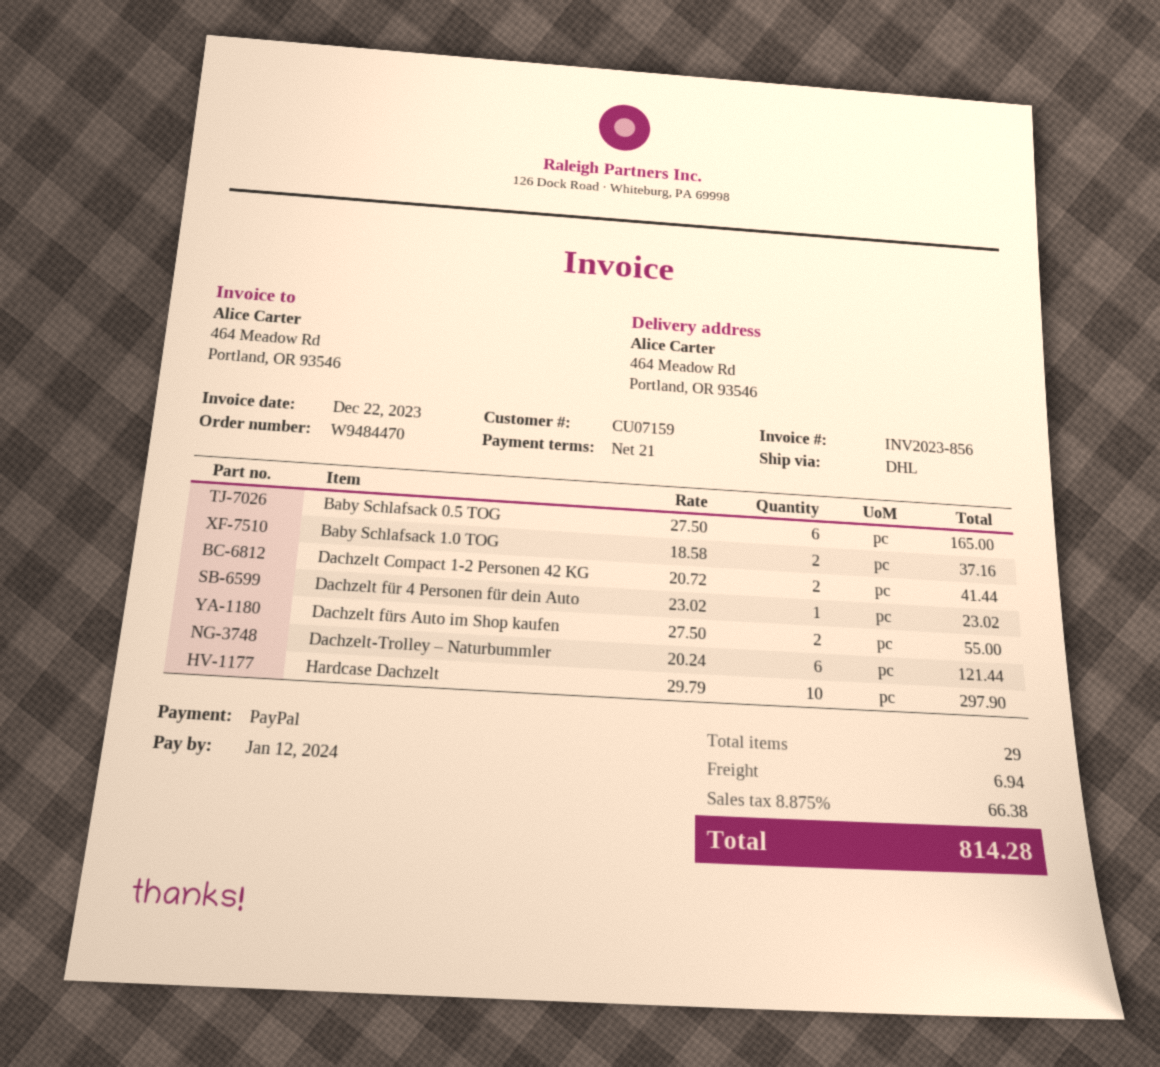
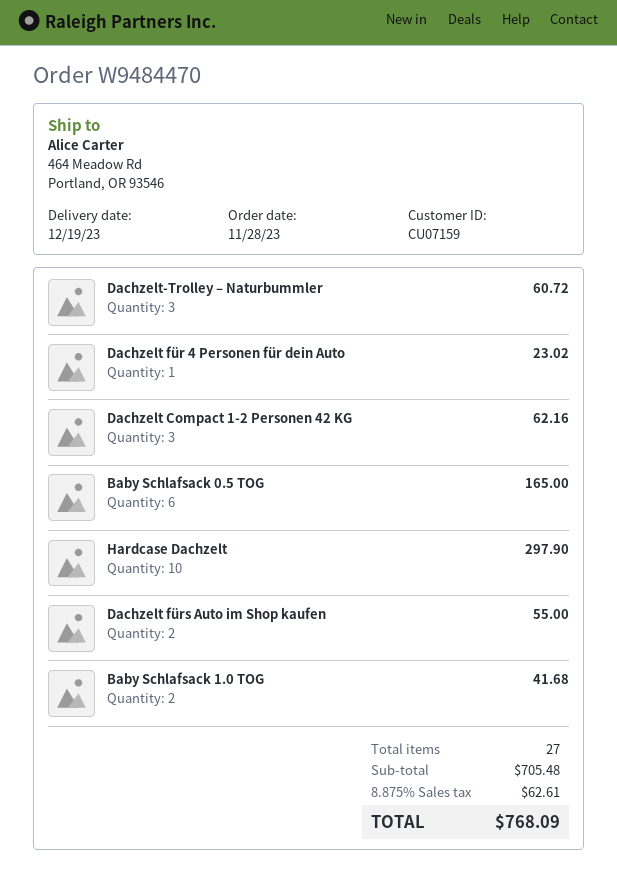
Baby Schlafsack 1.0 TOG: 2 for 37.16 -> 2 for 41.68
Dachzelt Compact 1-2 Personen 42 KG: 2 for 41.44 -> 3 for 62.16
Dachzelt-Trolley – Naturbummler: 6 for 121.44 -> 3 for 60.72
total quantity: 29 -> 27
shipping: 6.94 -> none
tax: 8.875% = 66.38 -> 8.875% = 62.61
total: 814.28 -> 768.09

